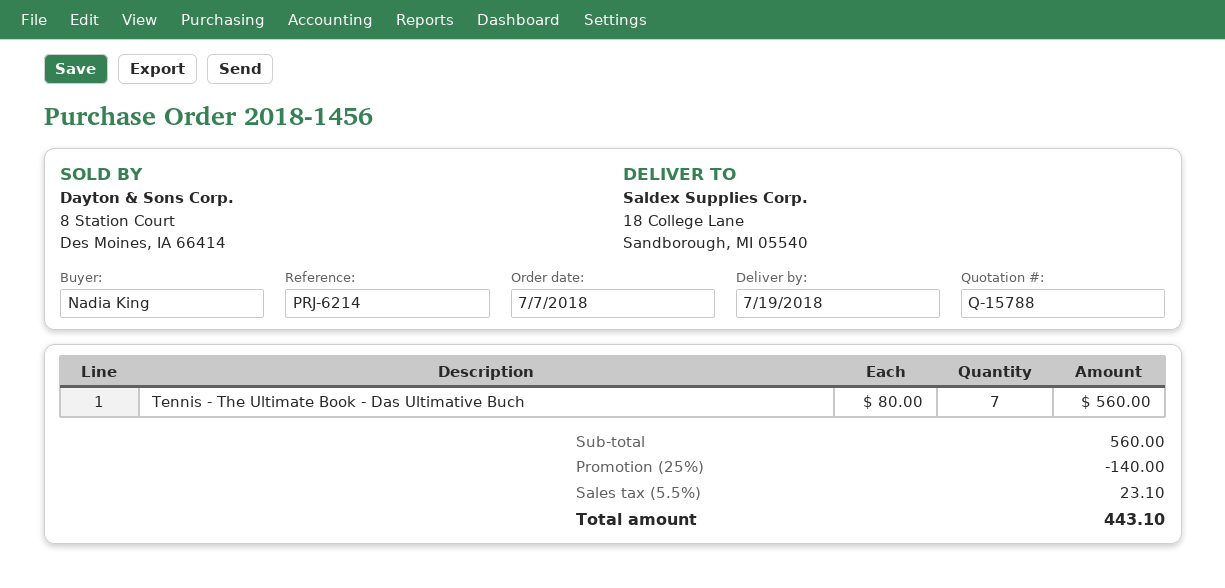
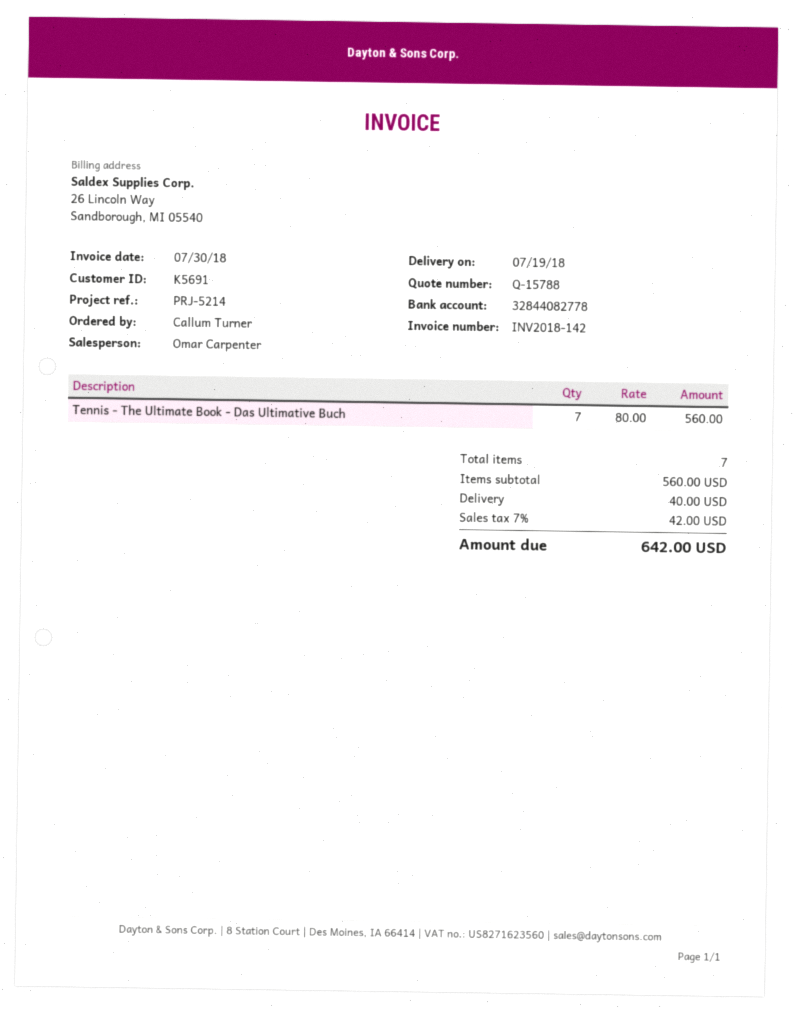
reference: PRJ-6214 -> PRJ-5214
ordered by: Nadia King -> Callum Turner
discount: 25% = 140.00 -> none
shipping: none -> 40.00
tax: 5.5% = 23.10 -> 7% = 42.00
total: 443.10 -> 642.00

